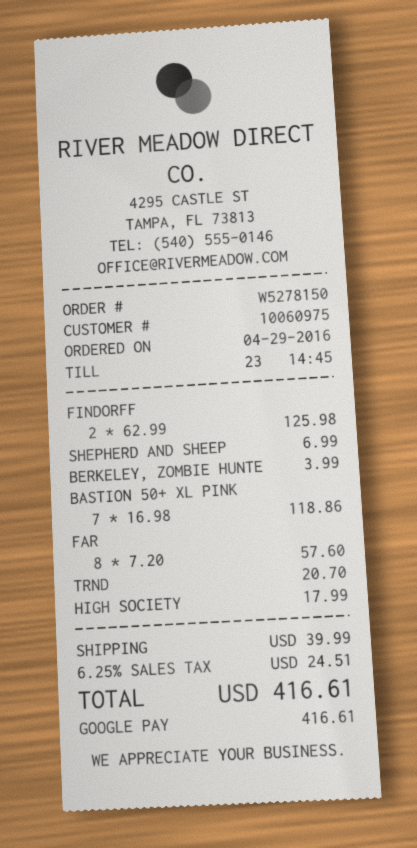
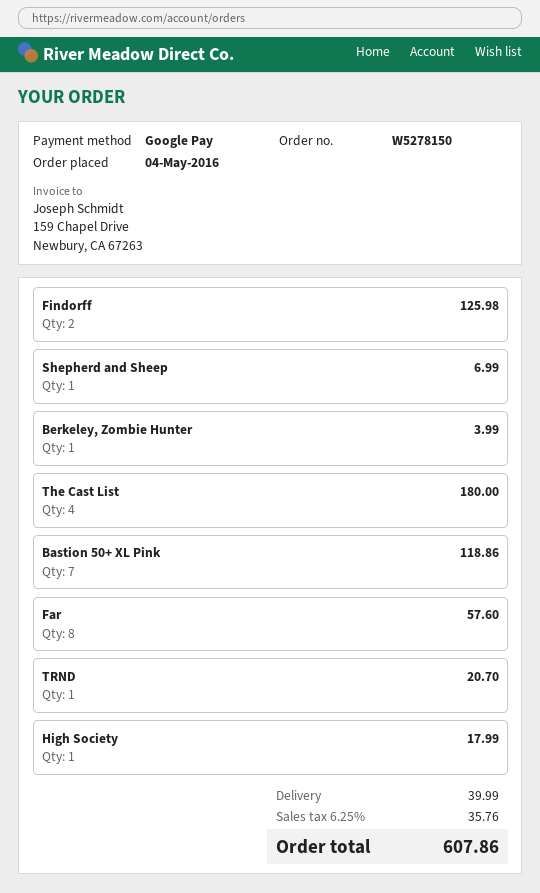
order date: 2016-04-29 -> 2016-05-04
The Cast List: none -> 4 for 180.00
tax: 6.25% = 24.51 -> 6.25% = 35.76
total: 416.61 -> 607.86

